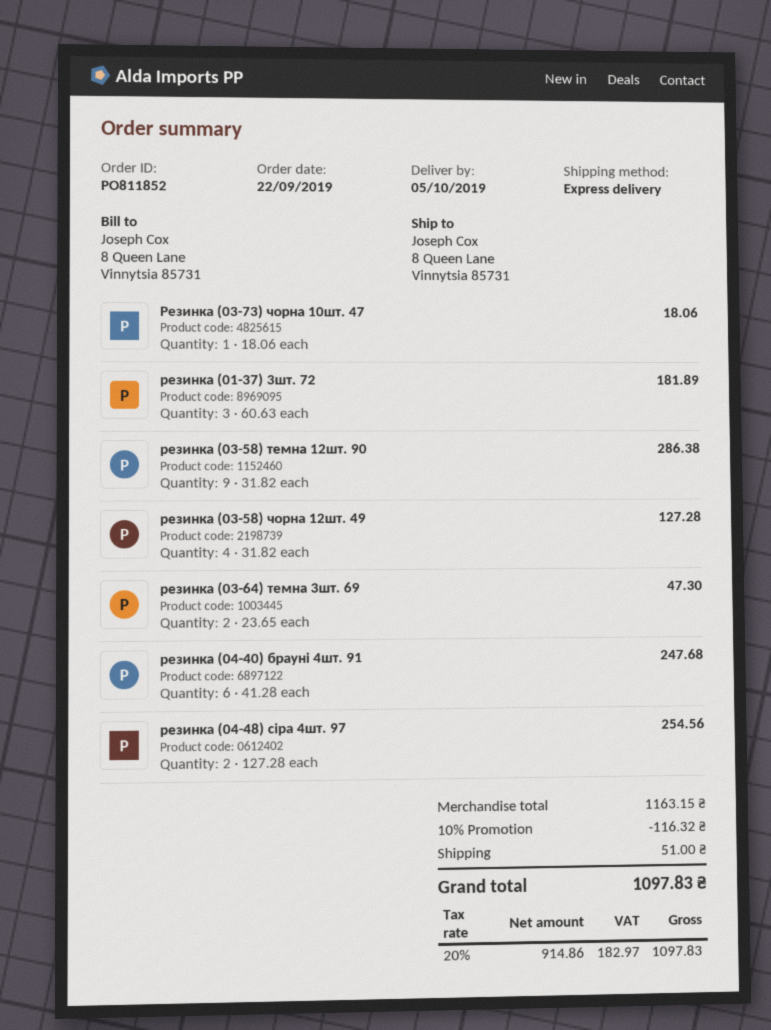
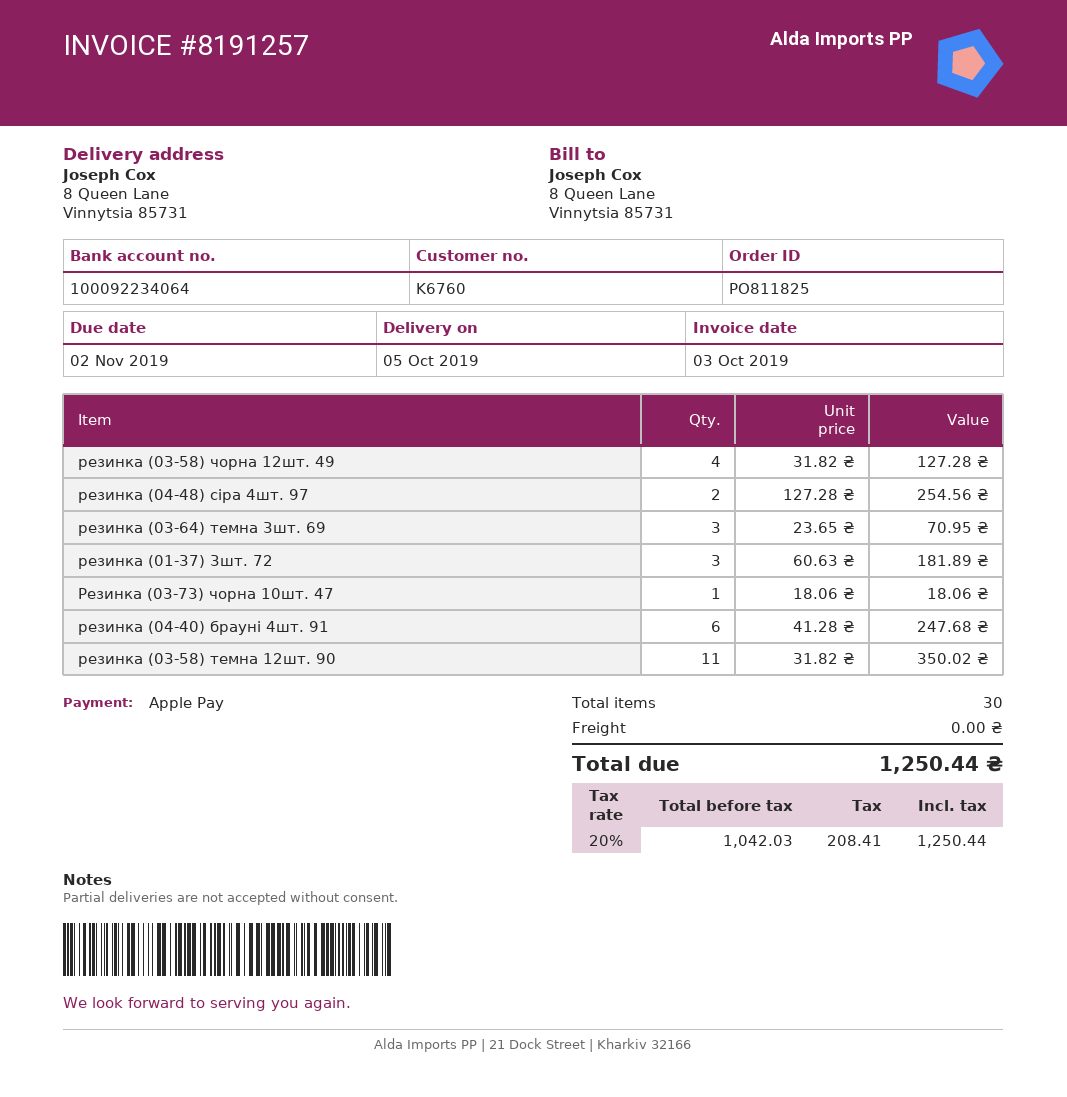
order number: PO811852 -> PO811825
резинка (03-58) темна 12шт. 90: 9 x 31.82 = 286.38 -> 11 x 31.82 = 350.02
резинка (03-64) темна 3шт. 69: 2 x 23.65 = 47.30 -> 3 x 23.65 = 70.95
discount: 10% = 116.32 -> none
shipping: 51.00 -> 0.00
net: 914.86 -> 1042.03
tax: 20% = 182.97 -> 20% = 208.41
total: 1097.83 -> 1250.44

